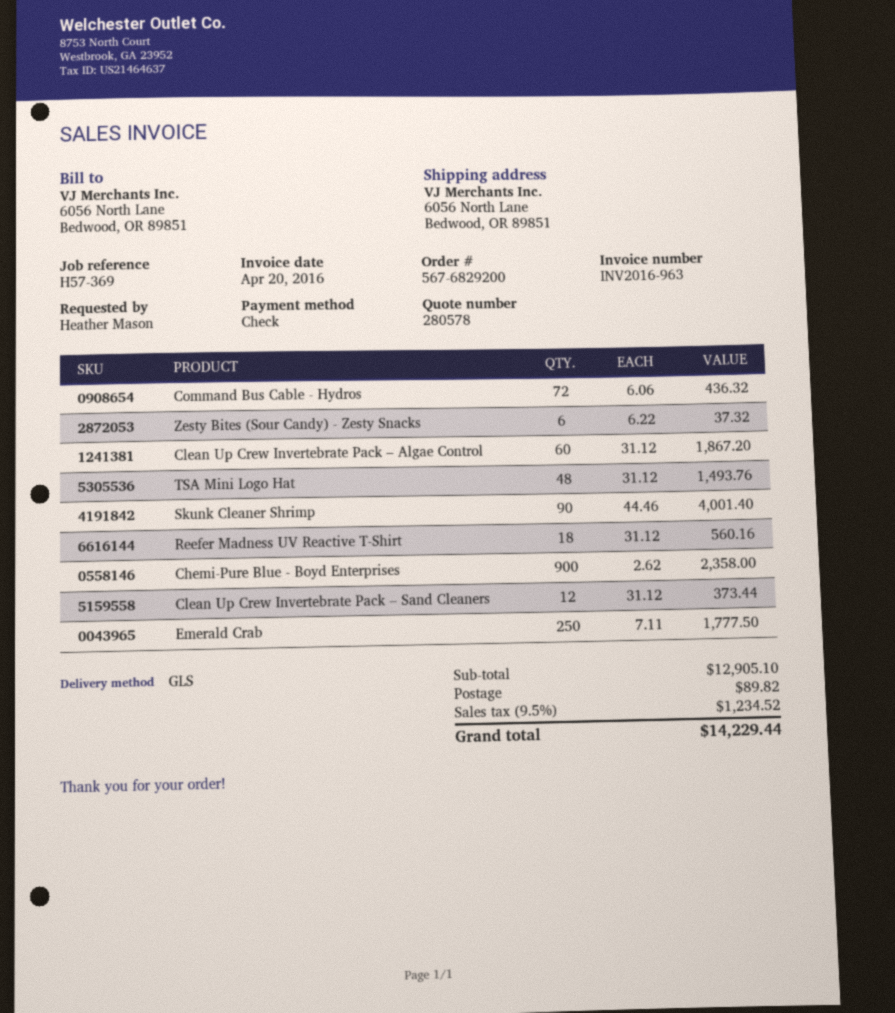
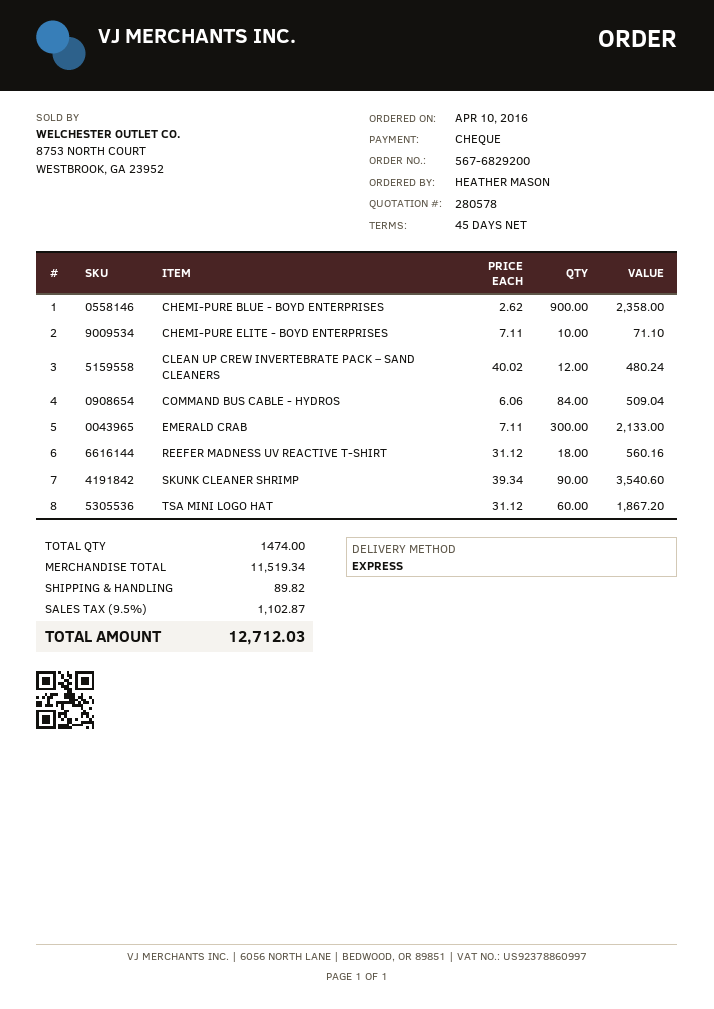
shipping method: GLS -> express
Command Bus Cable - Hydros: 72 x 6.06 = 436.32 -> 84 x 6.06 = 509.04
Zesty Bites (Sour Candy) - Zesty Snacks: 6 x 6.22 = 37.32 -> none
Clean Up Crew Invertebrate Pack – Algae Control: 60 x 31.12 = 1867.20 -> none
TSA Mini Logo Hat: 48 x 31.12 = 1493.76 -> 60 x 31.12 = 1867.20
Skunk Cleaner Shrimp: 90 x 44.46 = 4001.40 -> 90 x 39.34 = 3540.60
Clean Up Crew Invertebrate Pack – Sand Cleaners: 12 x 31.12 = 373.44 -> 12 x 40.02 = 480.24
Emerald Crab: 250 x 7.11 = 1777.50 -> 300 x 7.11 = 2133.00
CHEMI-PURE ELITE - BOYD ENTERPRISES: none -> 10 x 7.11 = 71.10
subtotal: 12905.10 -> 11519.34
tax: 9.5% = 1234.52 -> 9.5% = 1102.87
total: 14229.44 -> 12712.03

